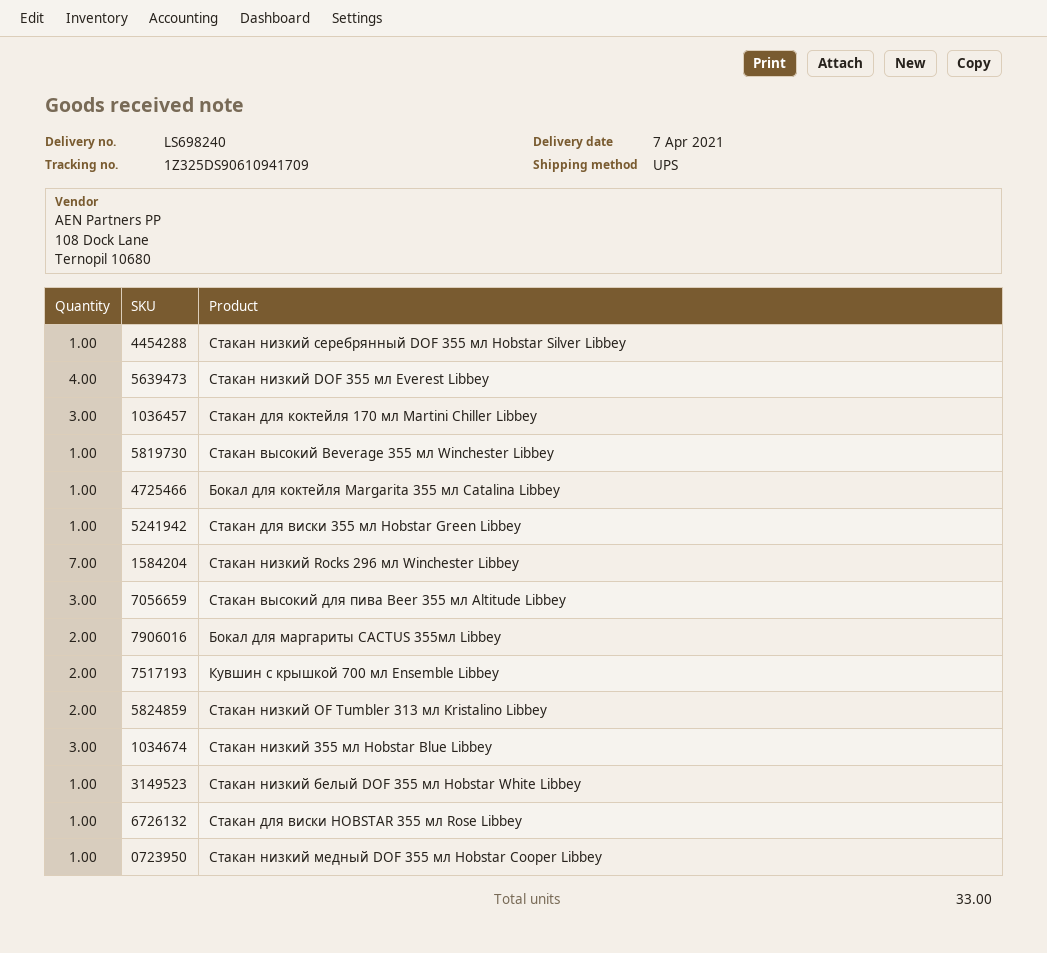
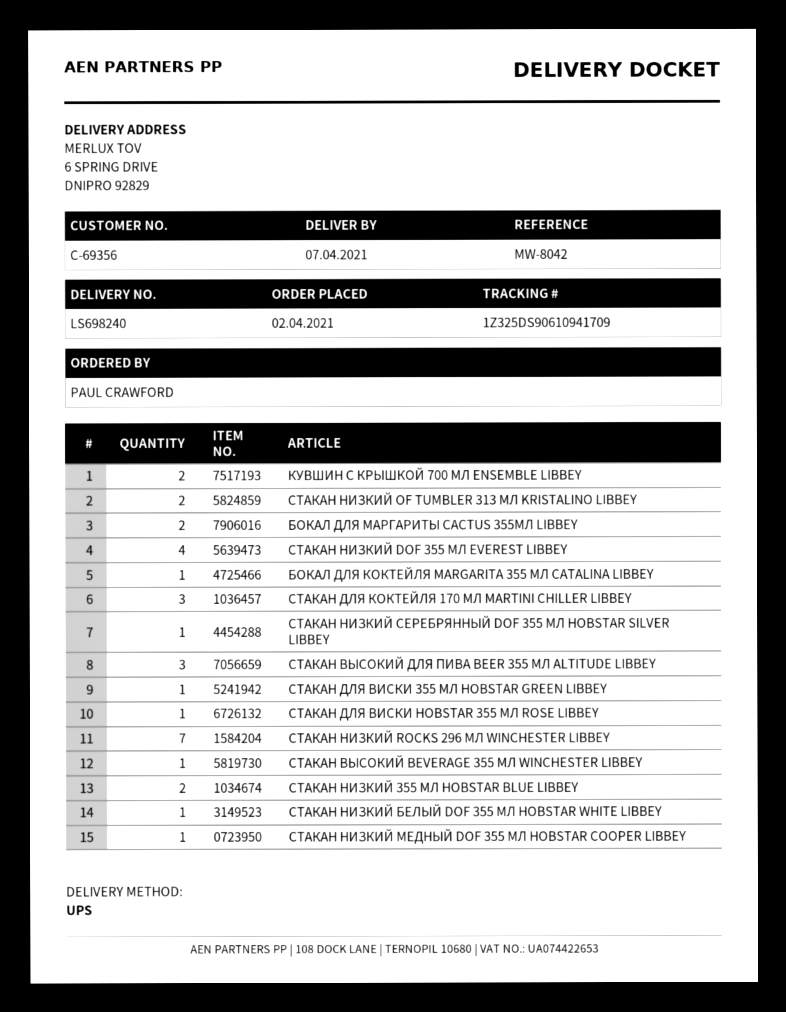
Стакан низкий 355 мл Hobstar Blue Libbey: 3 -> 2

